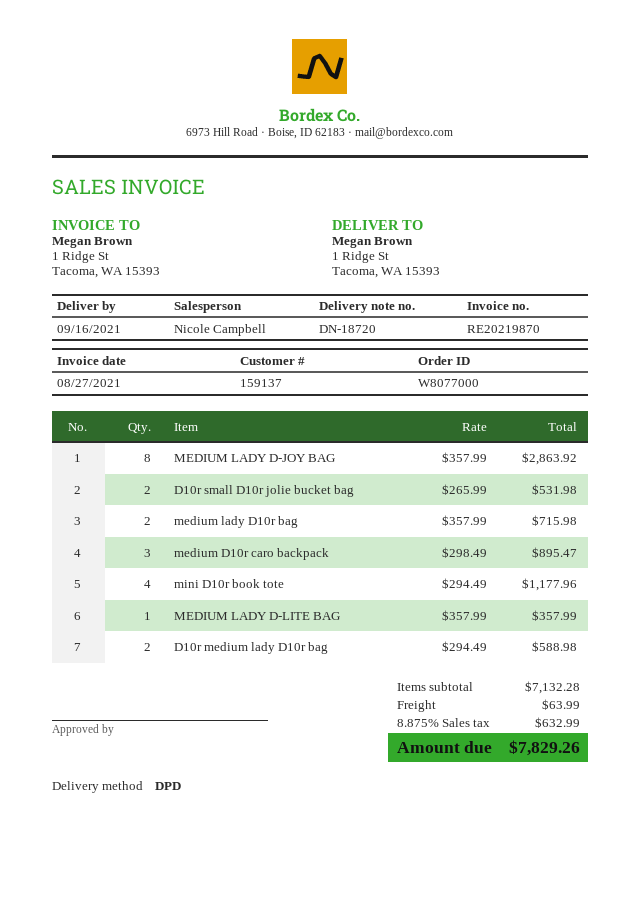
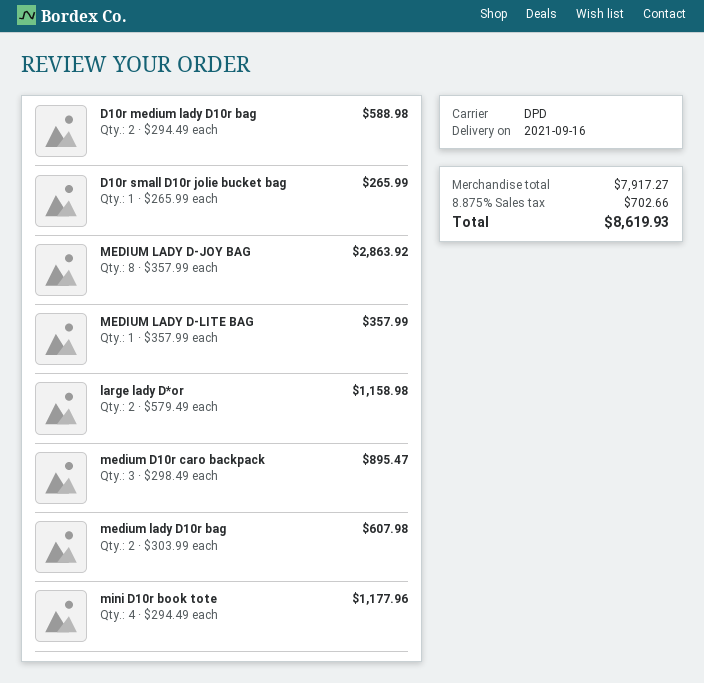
D10r small D10r jolie bucket bag: 2 x 265.99 = 531.98 -> 1 x 265.99 = 265.99
medium lady D10r bag: 2 x 357.99 = 715.98 -> 2 x 303.99 = 607.98
large lady D*or: none -> 2 x 579.49 = 1158.98
subtotal: 7132.28 -> 7917.27
shipping: 63.99 -> none
tax: 8.875% = 632.99 -> 8.875% = 702.66
total: 7829.26 -> 8619.93

